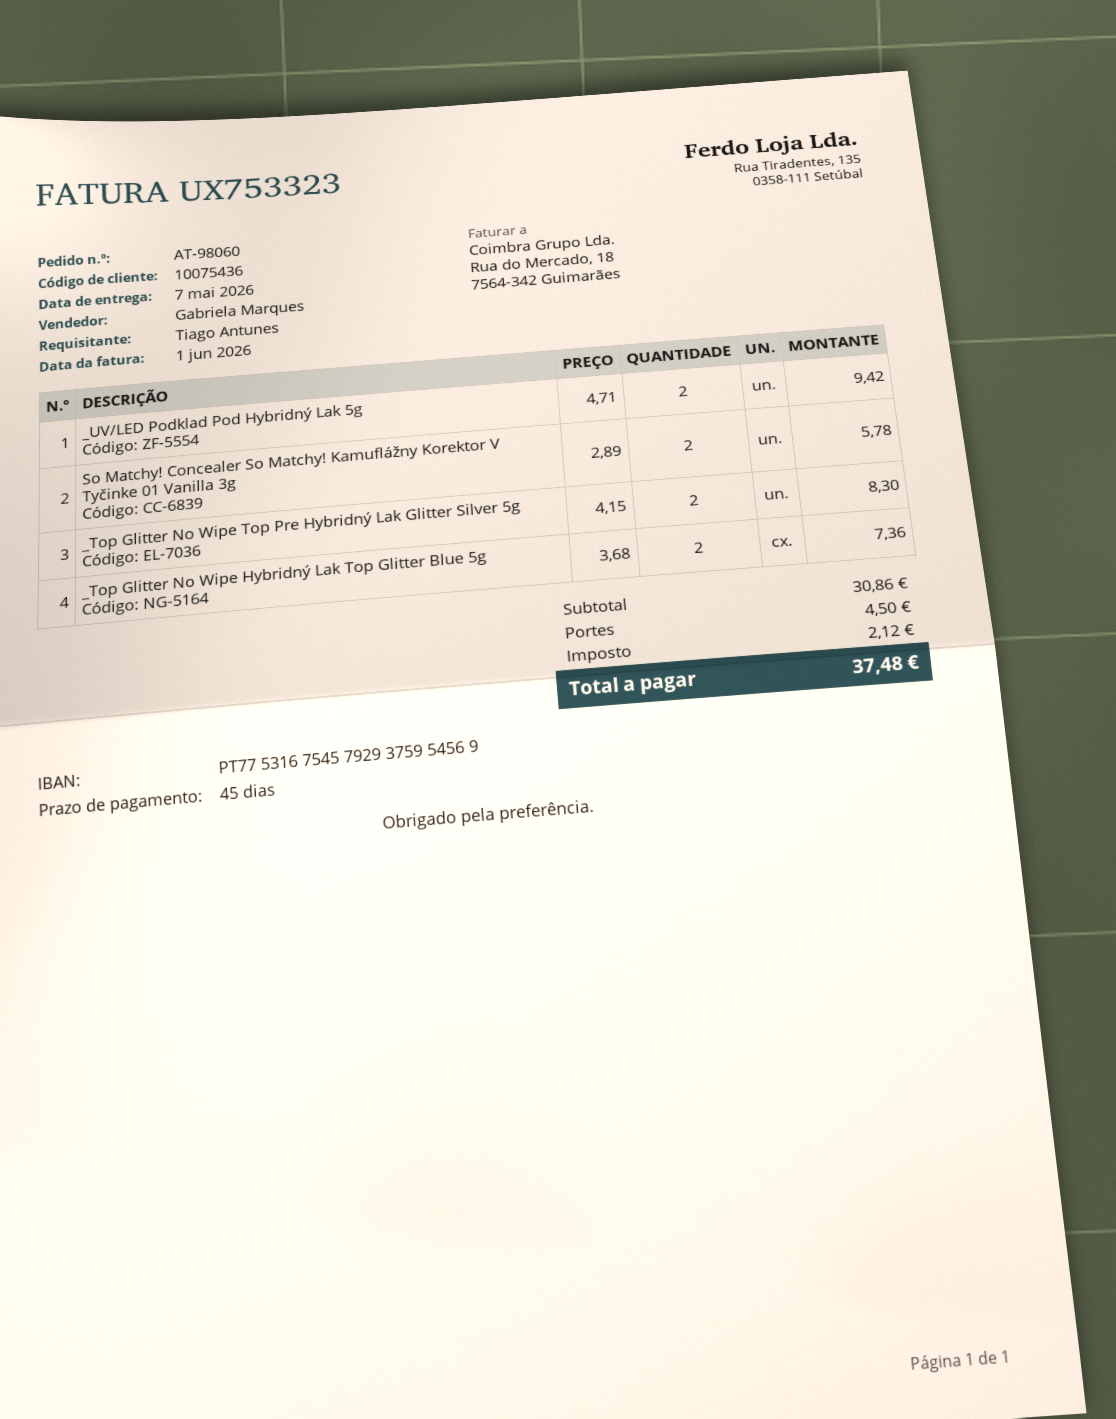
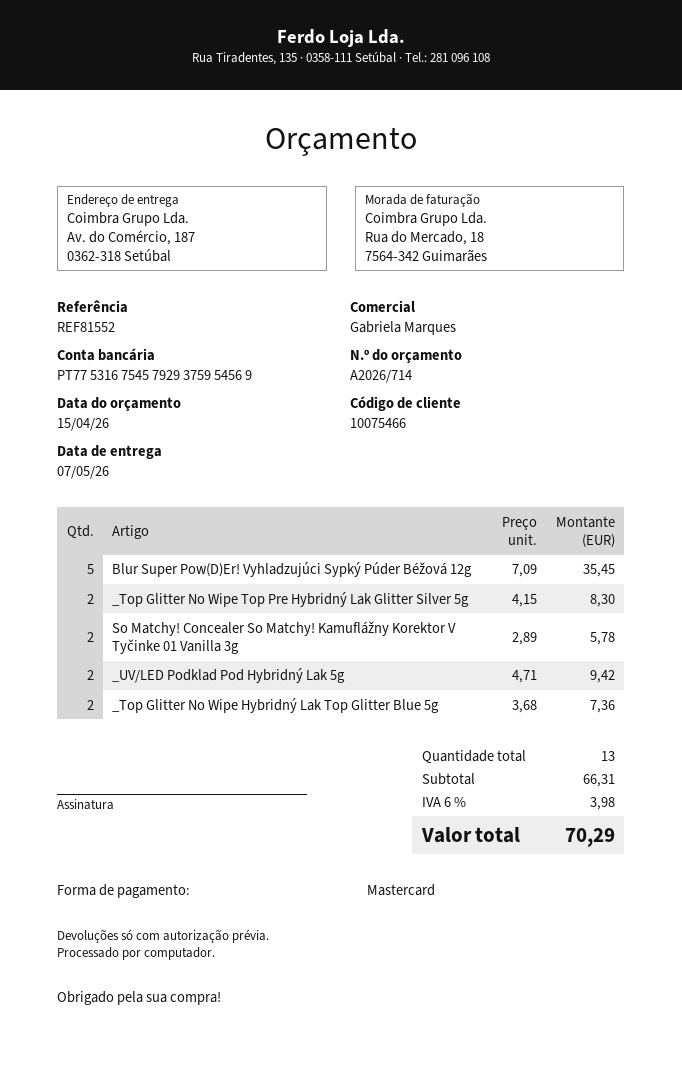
customer number: 10075436 -> 10075466
Blur Super Pow(D)Er! Vyhladzujúci Sypký Púder Béžová 12g: none -> 5 x 7.09 = 35.45
subtotal: 30.86 -> 66.31
shipping: 4.50 -> none
tax: 2.12 -> 3.98
total: 37.48 -> 70.29

